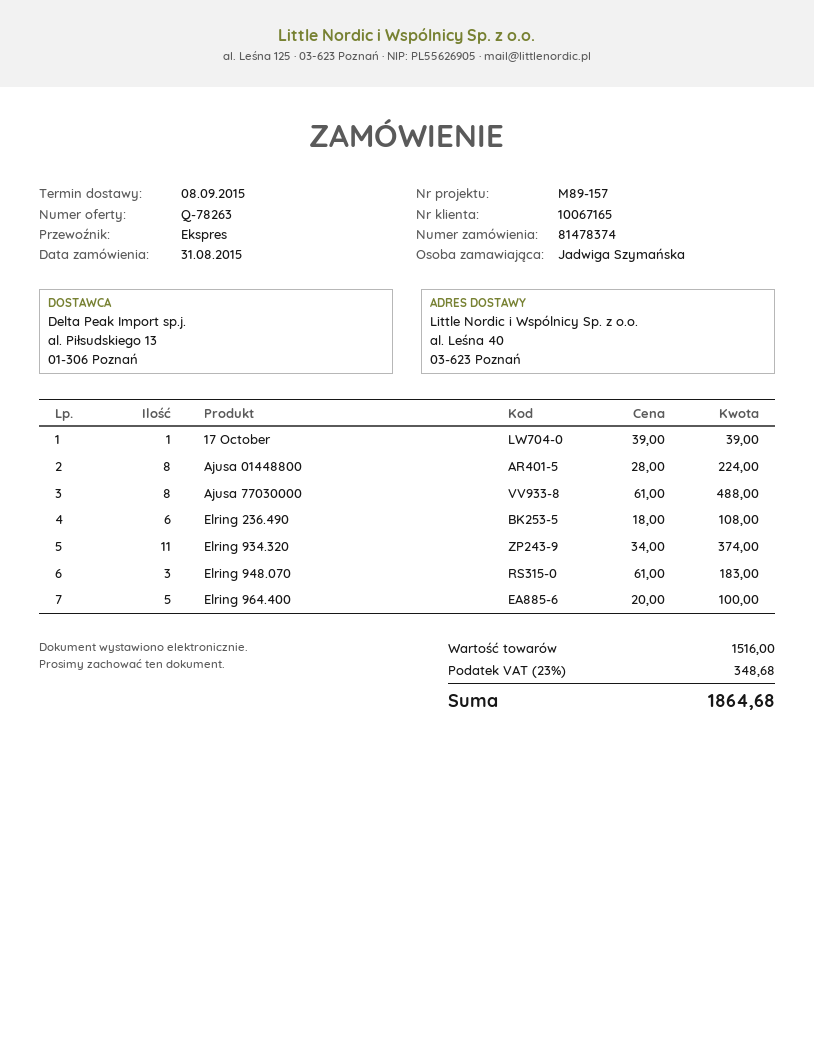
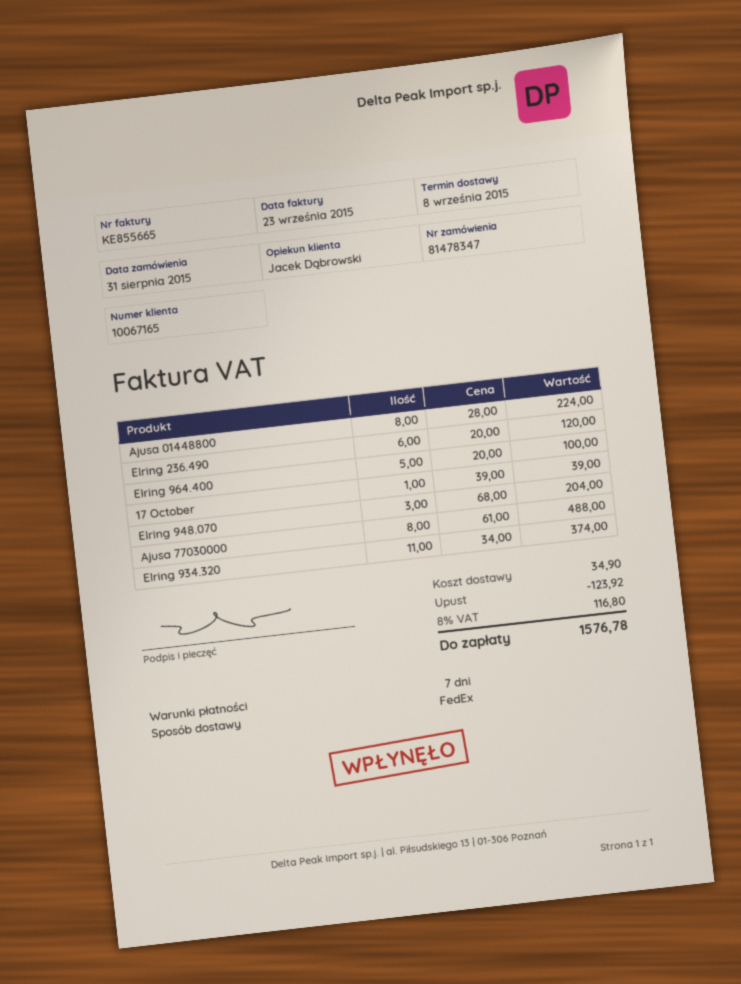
order number: 81478374 -> 81478347
shipping method: express -> FedEx
Elring 236.490: 6 x 18.00 = 108.00 -> 6 x 20.00 = 120.00
Elring 948.070: 3 x 61.00 = 183.00 -> 3 x 68.00 = 204.00
discount: none -> 123.92
shipping: none -> 34.90
tax: 23% = 348.68 -> 8% = 116.80
total: 1864.68 -> 1576.78

